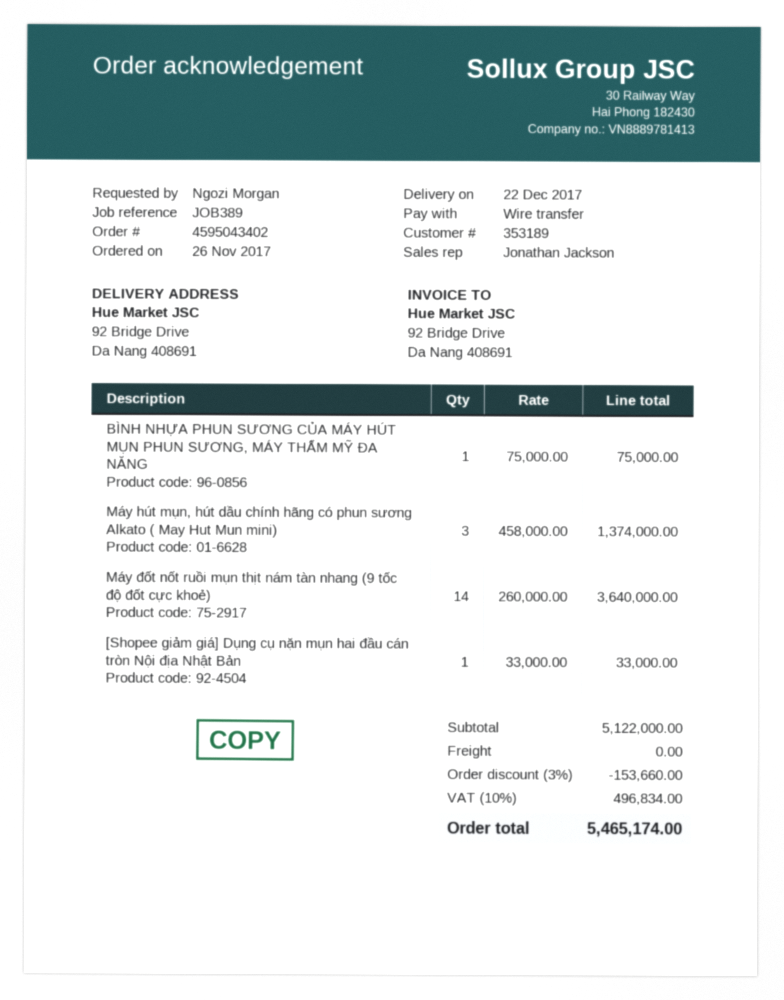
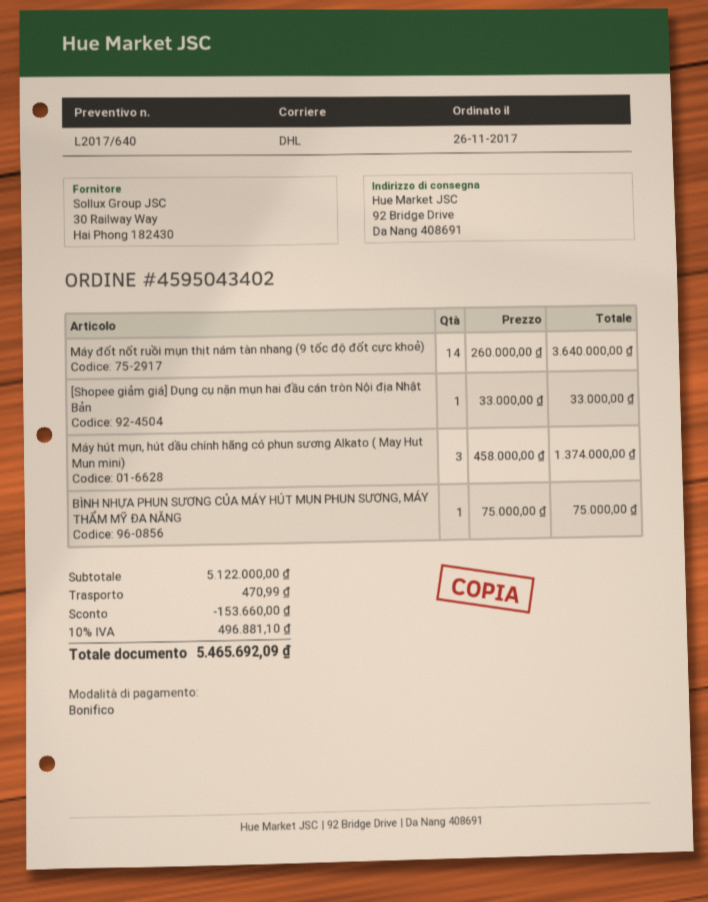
shipping: 0.00 -> 470.99
tax: 10% = 496834.00 -> 10% = 496881.10
total: 5465174.00 -> 5465692.09

